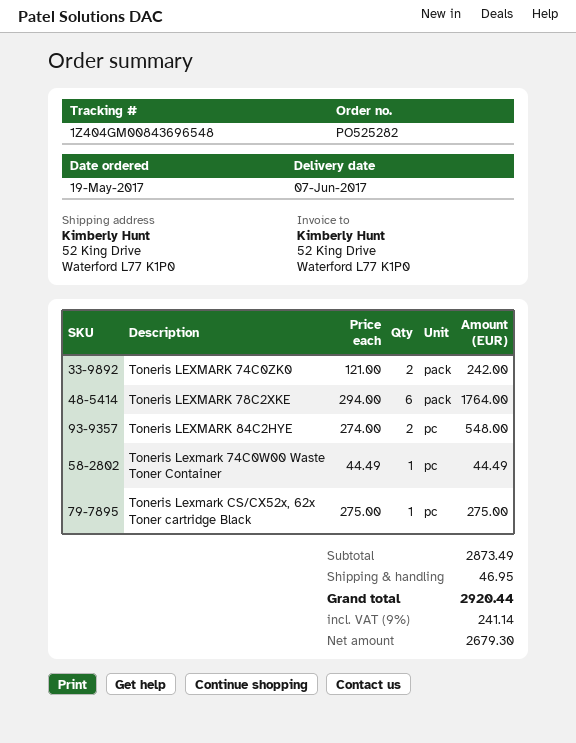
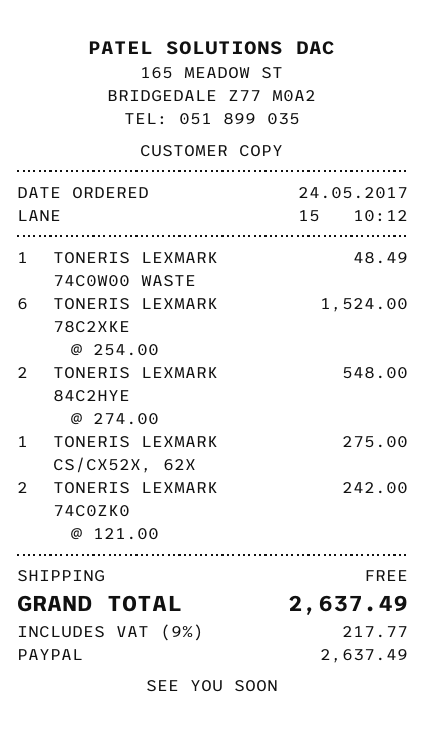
order date: 2017-05-19 -> 2017-05-24
Toneris LEXMARK 78C2XKE: 6 x 294.00 = 1764.00 -> 6 x 254.00 = 1524.00
Toneris Lexmark 74C0W00 Waste Toner Container: 1 x 44.49 = 44.49 -> 1 x 48.49 = 48.49
shipping: 46.95 -> 0.00
tax: 9% = 241.14 -> 9% = 217.77
total: 2920.44 -> 2637.49

